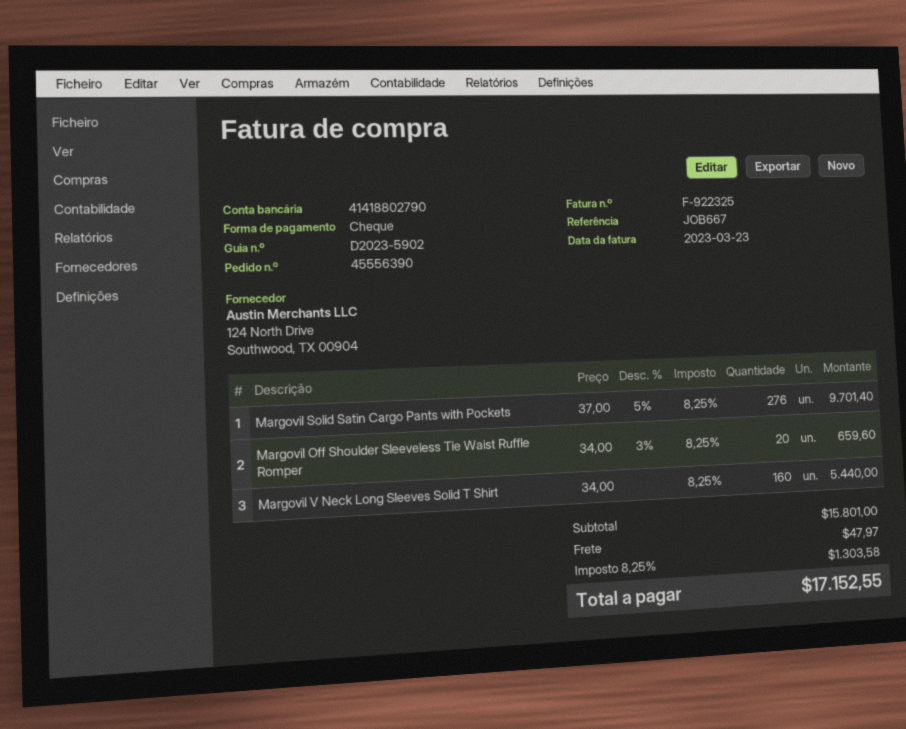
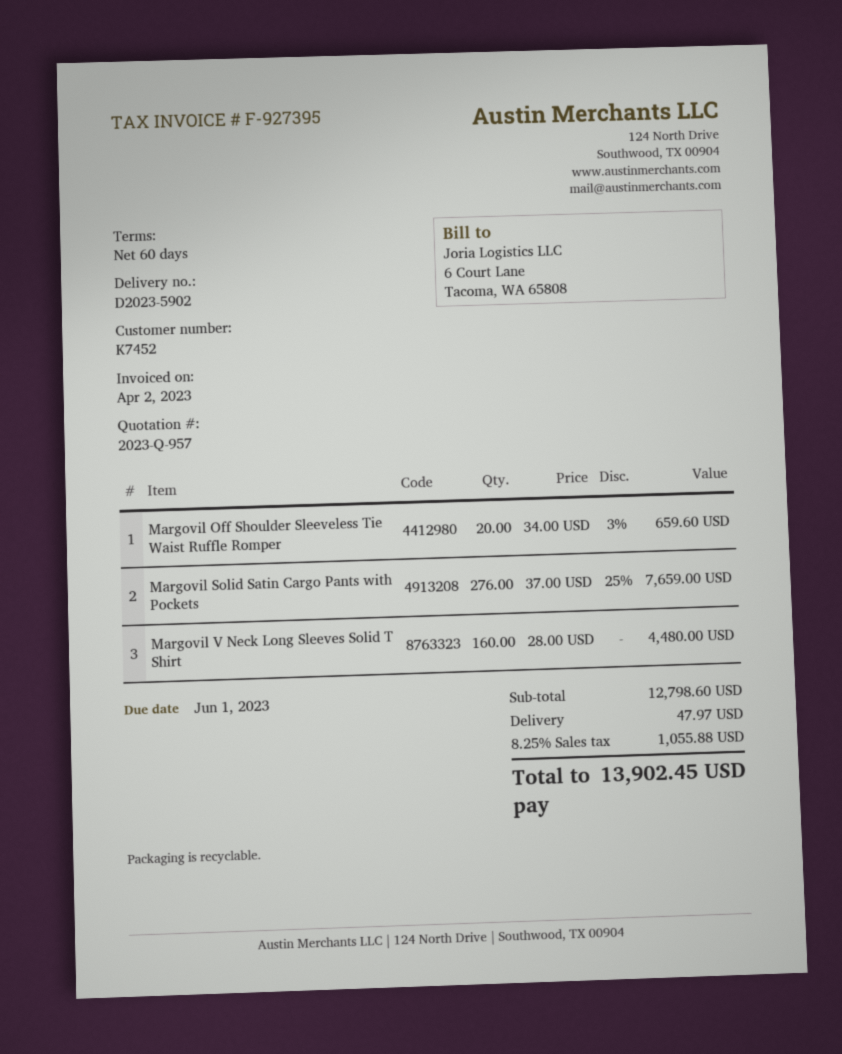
invoice number: F-922325 -> F-927395
invoice date: 2023-03-23 -> 2023-04-02
Margovil Solid Satin Cargo Pants with Pockets: 276 x 37.00 - 5% = 9701.40 -> 276 x 37.00 - 25% = 7659.00
Margovil V Neck Long Sleeves Solid T Shirt: 160 x 34.00 = 5440.00 -> 160 x 28.00 = 4480.00
subtotal: 15801.00 -> 12798.60
tax: 8.25% = 1303.58 -> 8.25% = 1055.88
total: 17152.55 -> 13902.45

